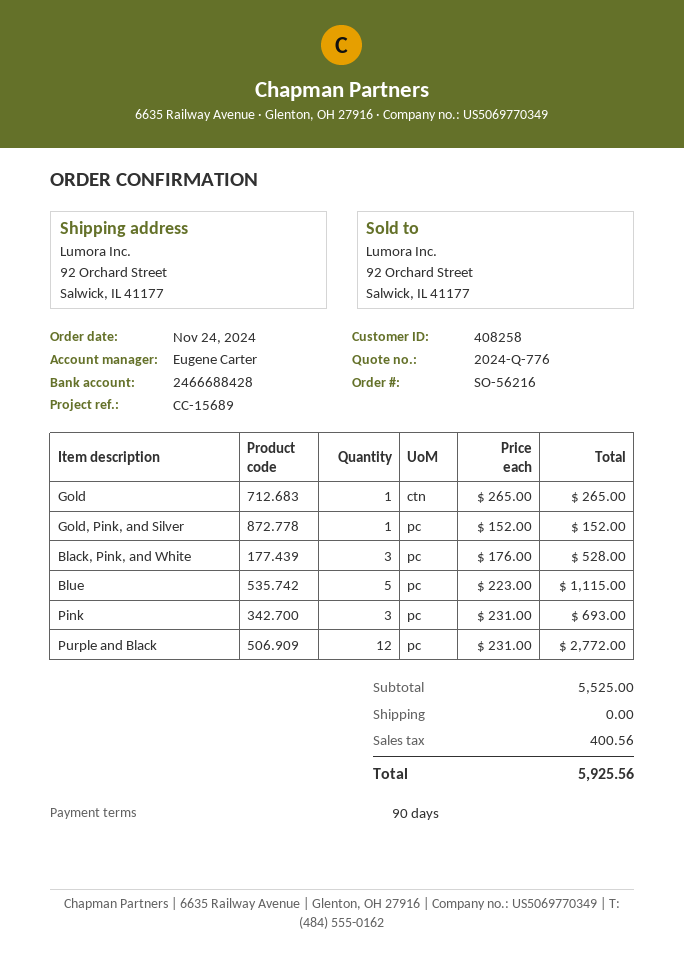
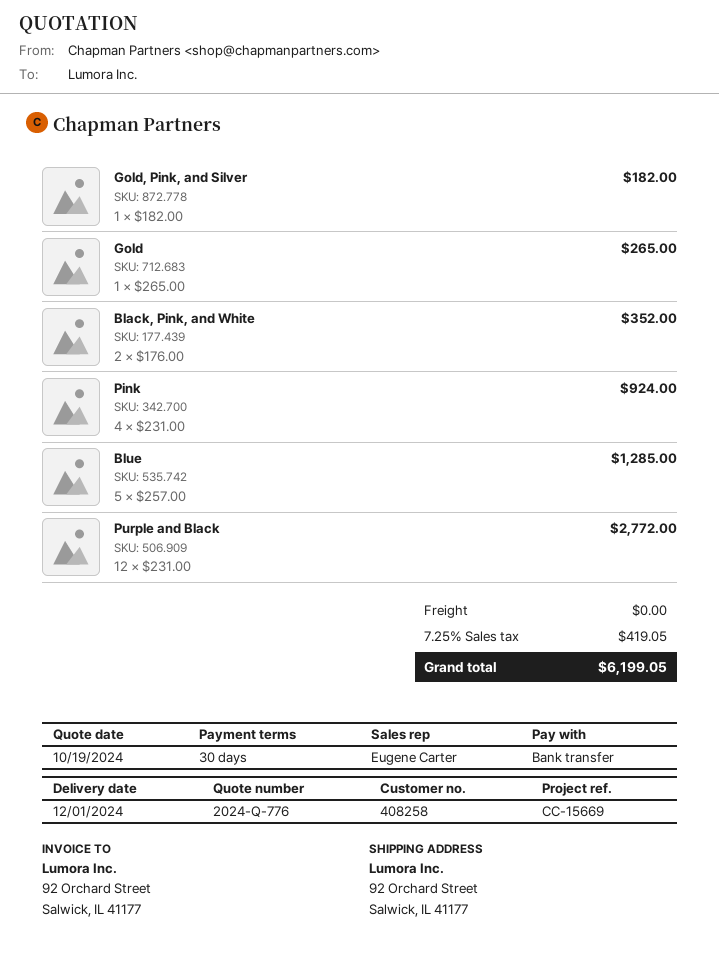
payment terms: 90 days -> 30 days
reference: CC-15689 -> CC-15669
Gold, Pink, and Silver: 1 x 152.00 = 152.00 -> 1 x 182.00 = 182.00
Black, Pink, and White: 3 x 176.00 = 528.00 -> 2 x 176.00 = 352.00
Blue: 5 x 223.00 = 1115.00 -> 5 x 257.00 = 1285.00
Pink: 3 x 231.00 = 693.00 -> 4 x 231.00 = 924.00
tax: 400.56 -> 419.05
total: 5925.56 -> 6199.05

